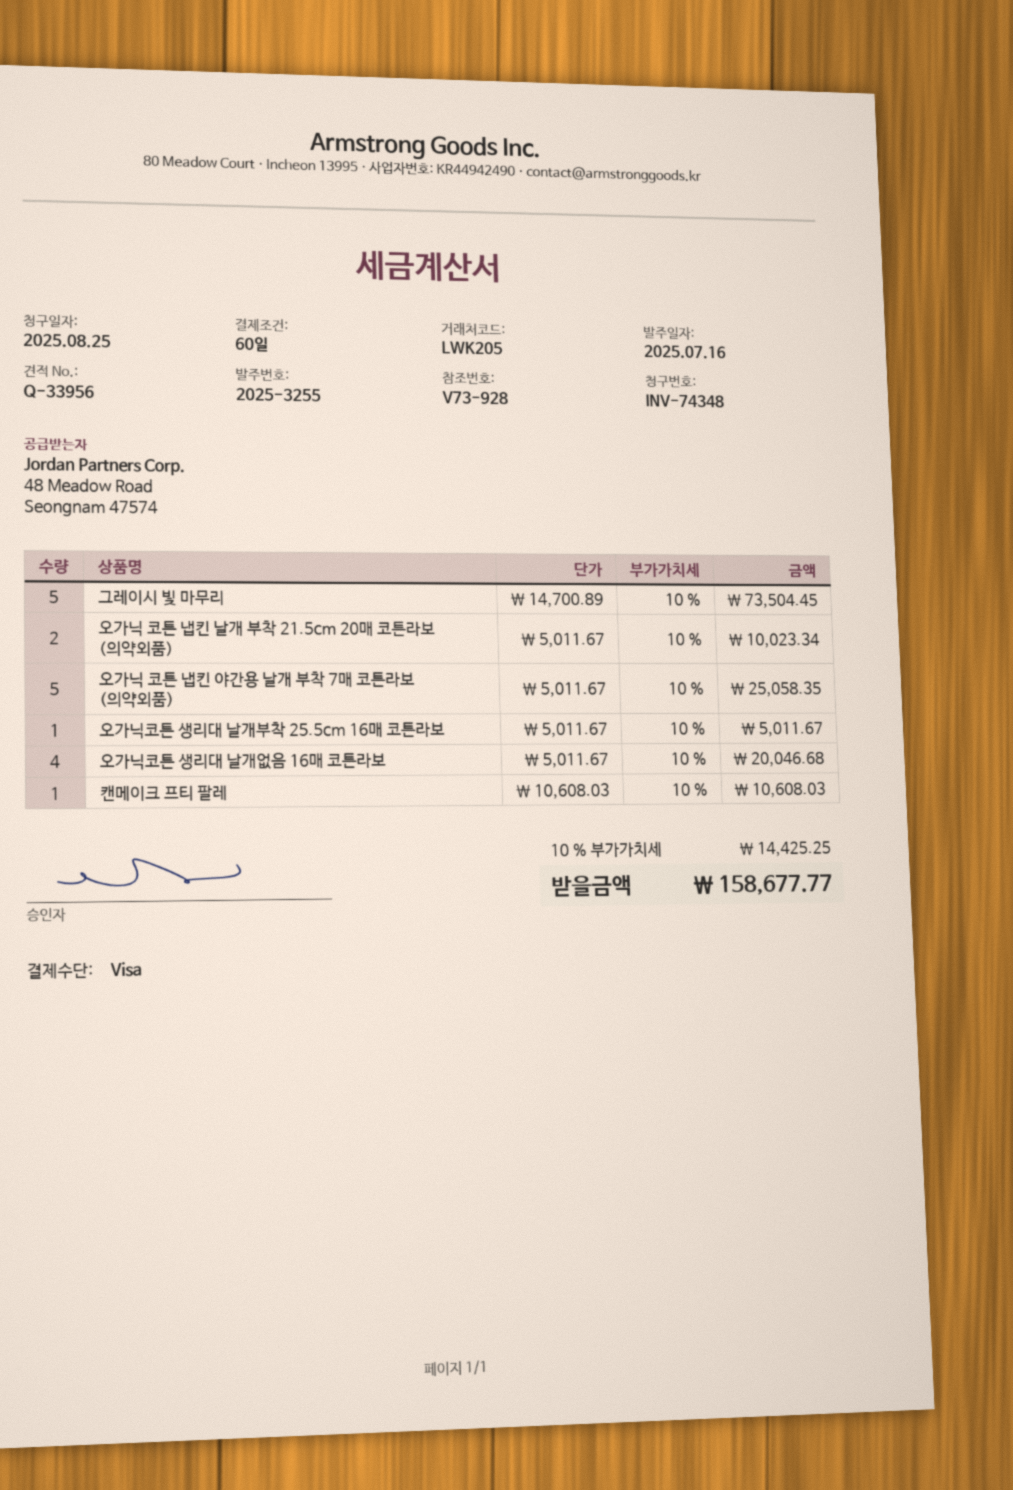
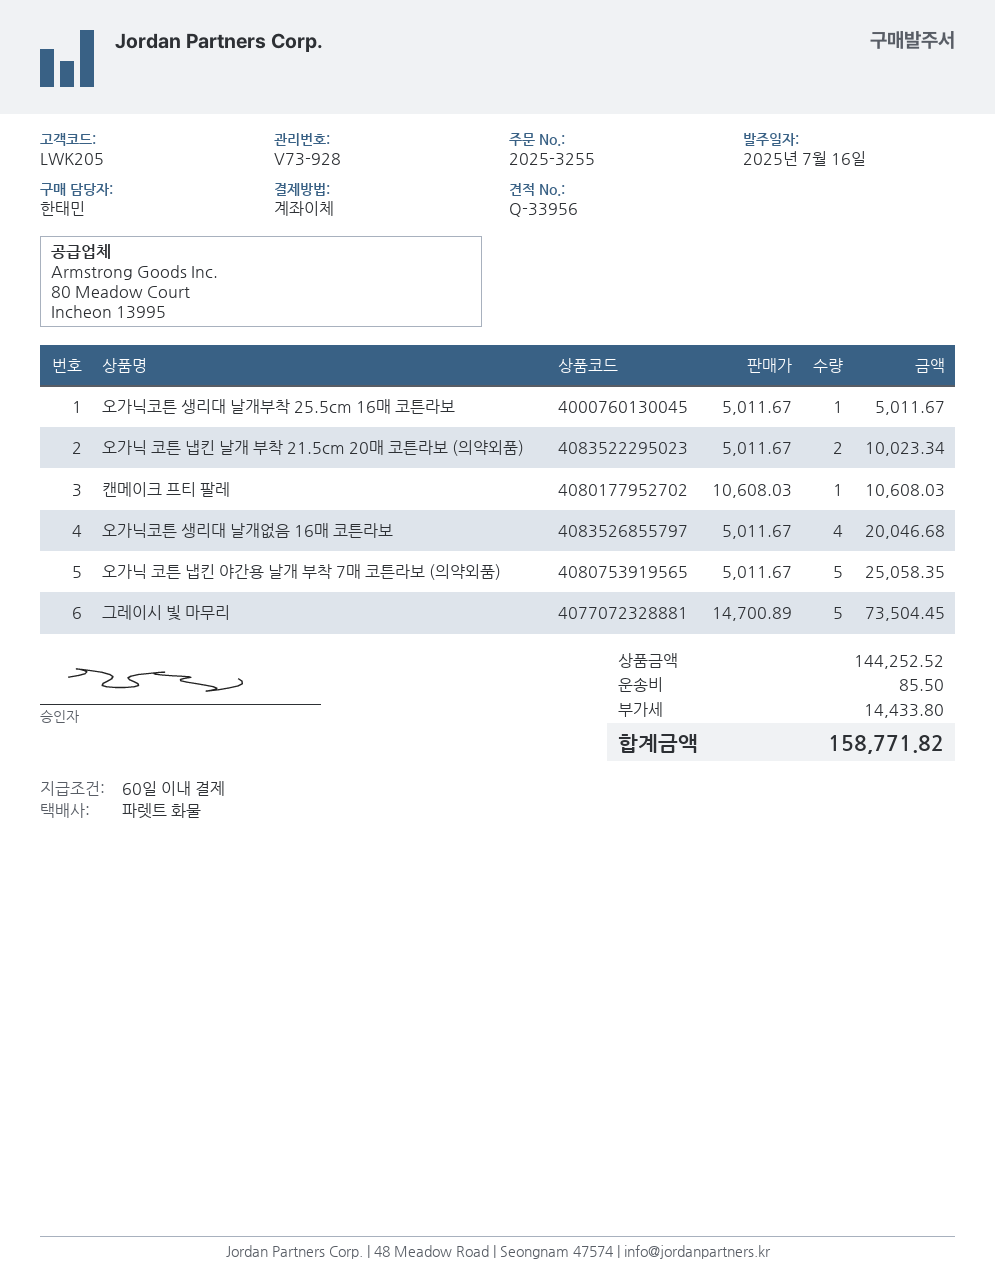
payment method: Visa -> bank transfer
shipping: none -> 85.50
tax: 14425.25 -> 14433.80
total: 158677.77 -> 158771.82

